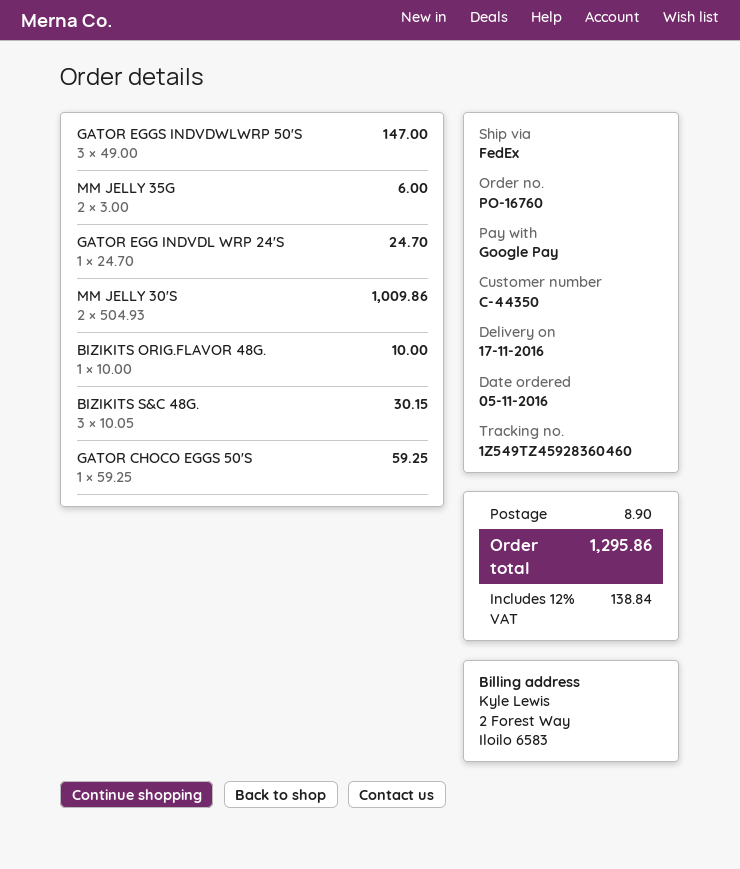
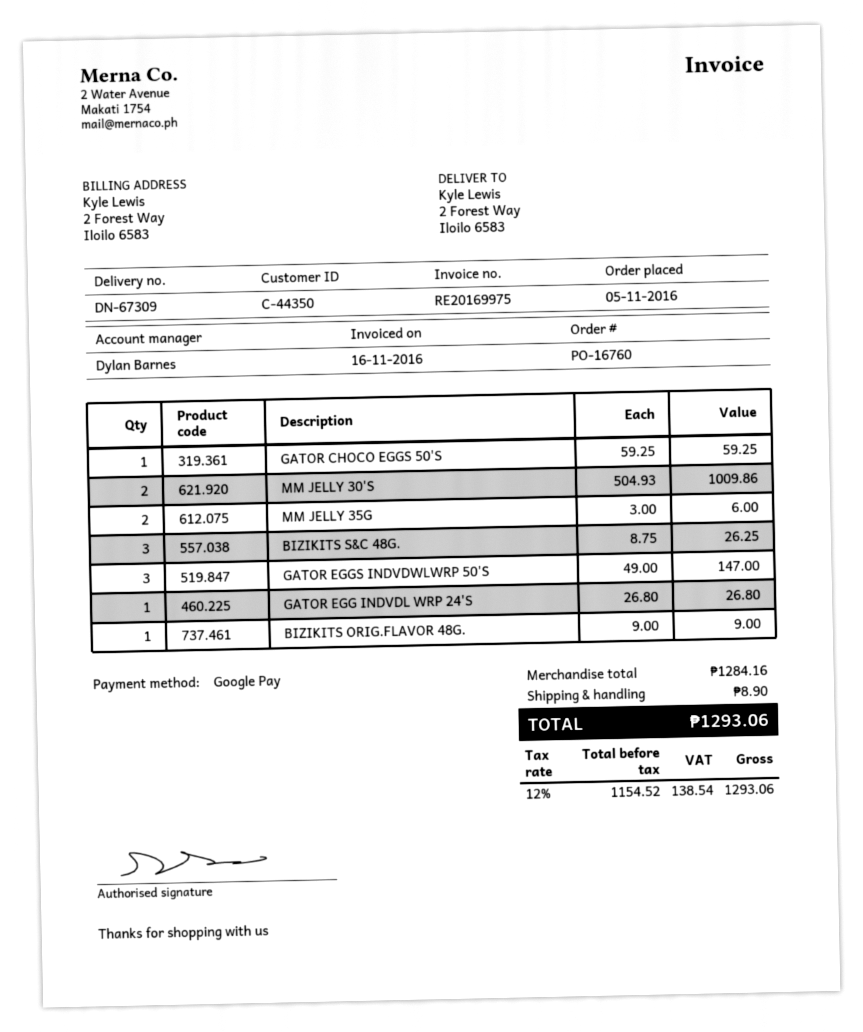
GATOR EGG INDVDL WRP 24'S: 1 x 24.70 = 24.70 -> 1 x 26.80 = 26.80
BIZIKITS ORIG.FLAVOR 48G.: 1 x 10.00 = 10.00 -> 1 x 9.00 = 9.00
BIZIKITS S&C 48G.: 3 x 10.05 = 30.15 -> 3 x 8.75 = 26.25
tax: 12% = 138.84 -> 12% = 138.54
total: 1295.86 -> 1293.06

